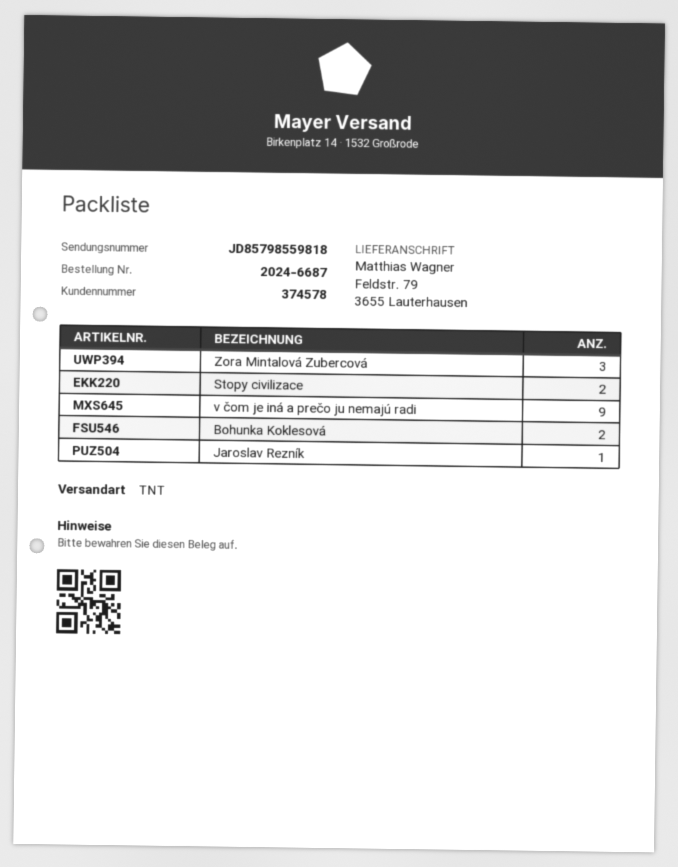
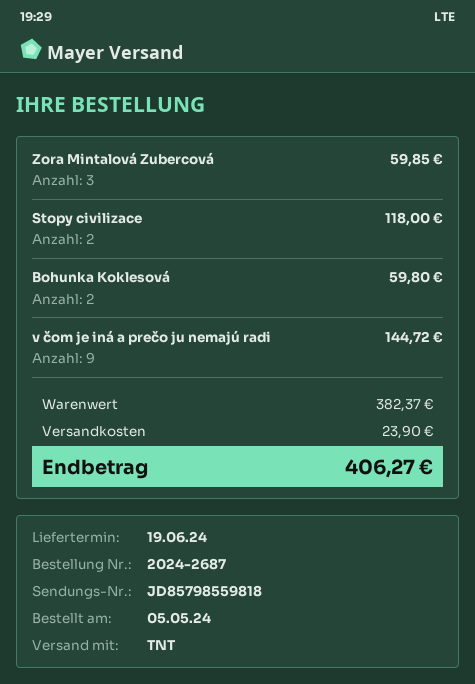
order number: 2024-6687 -> 2024-2687
Jaroslav Rezník: 1 -> none

